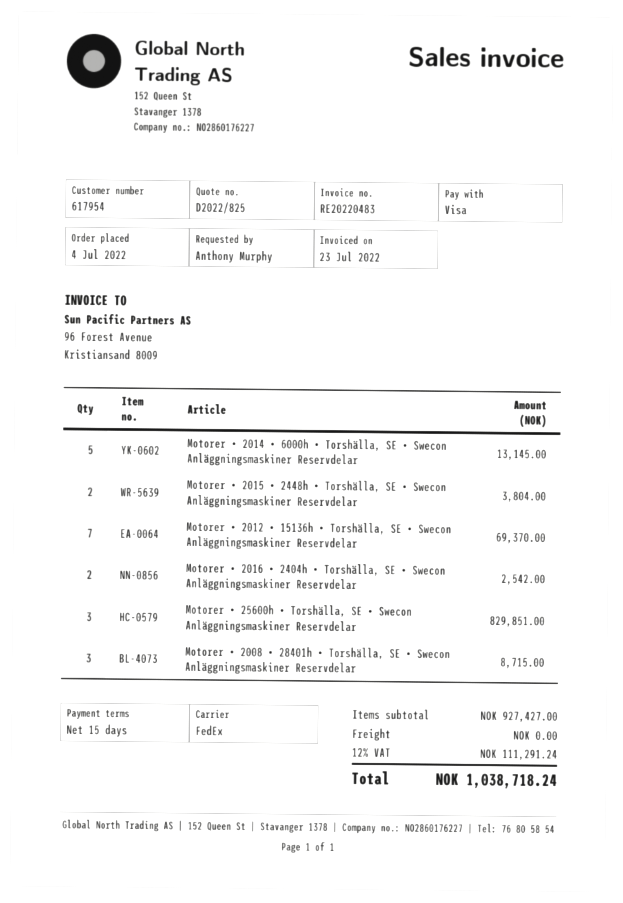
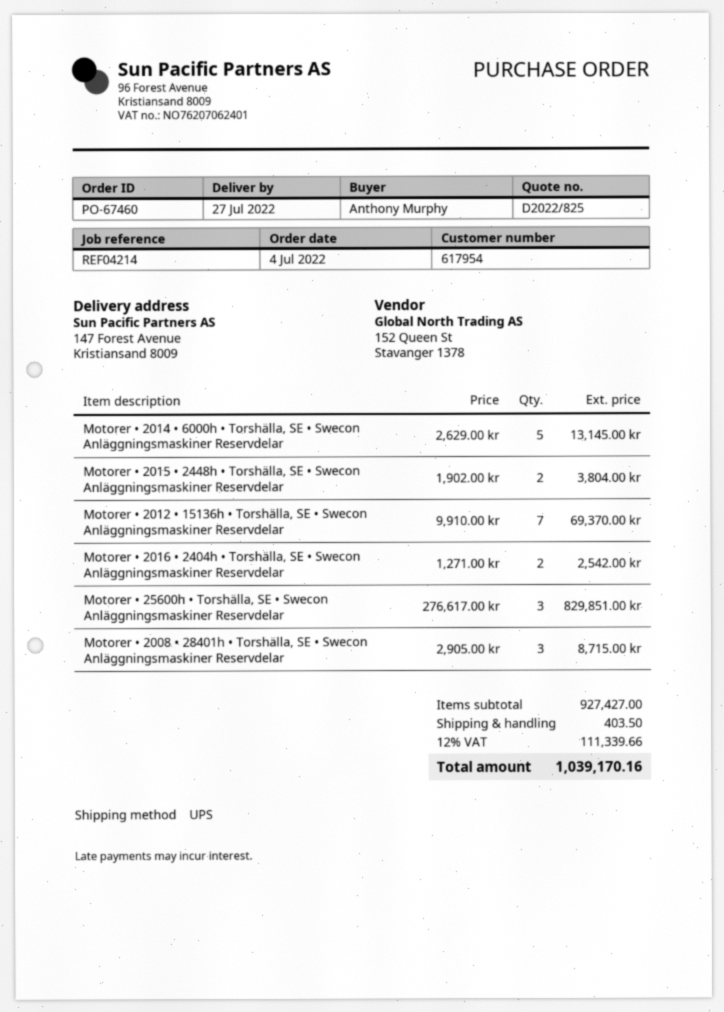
shipping method: FedEx -> UPS
shipping: 0.00 -> 403.50
tax: 12% = 111291.24 -> 12% = 111339.66
total: 1038718.24 -> 1039170.16

